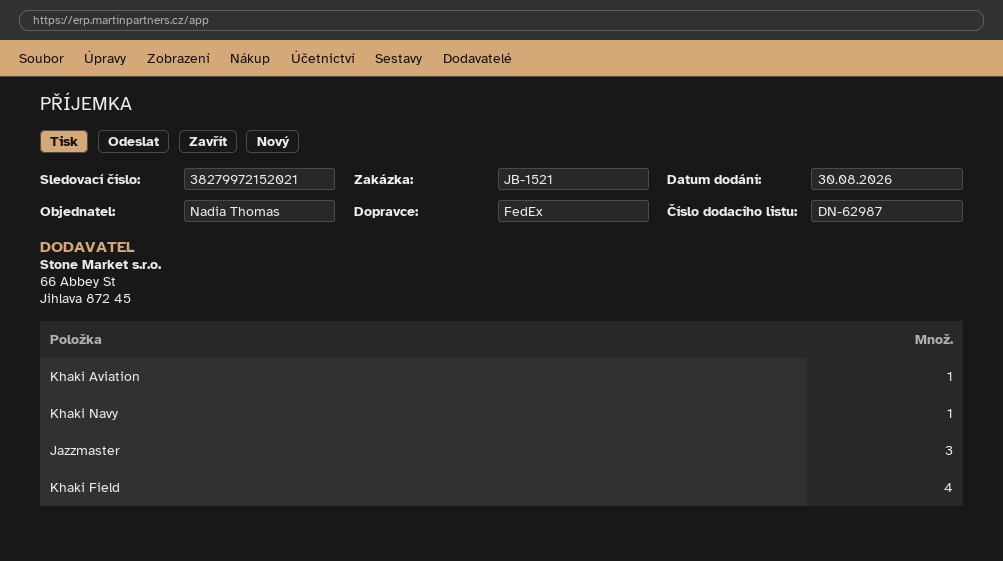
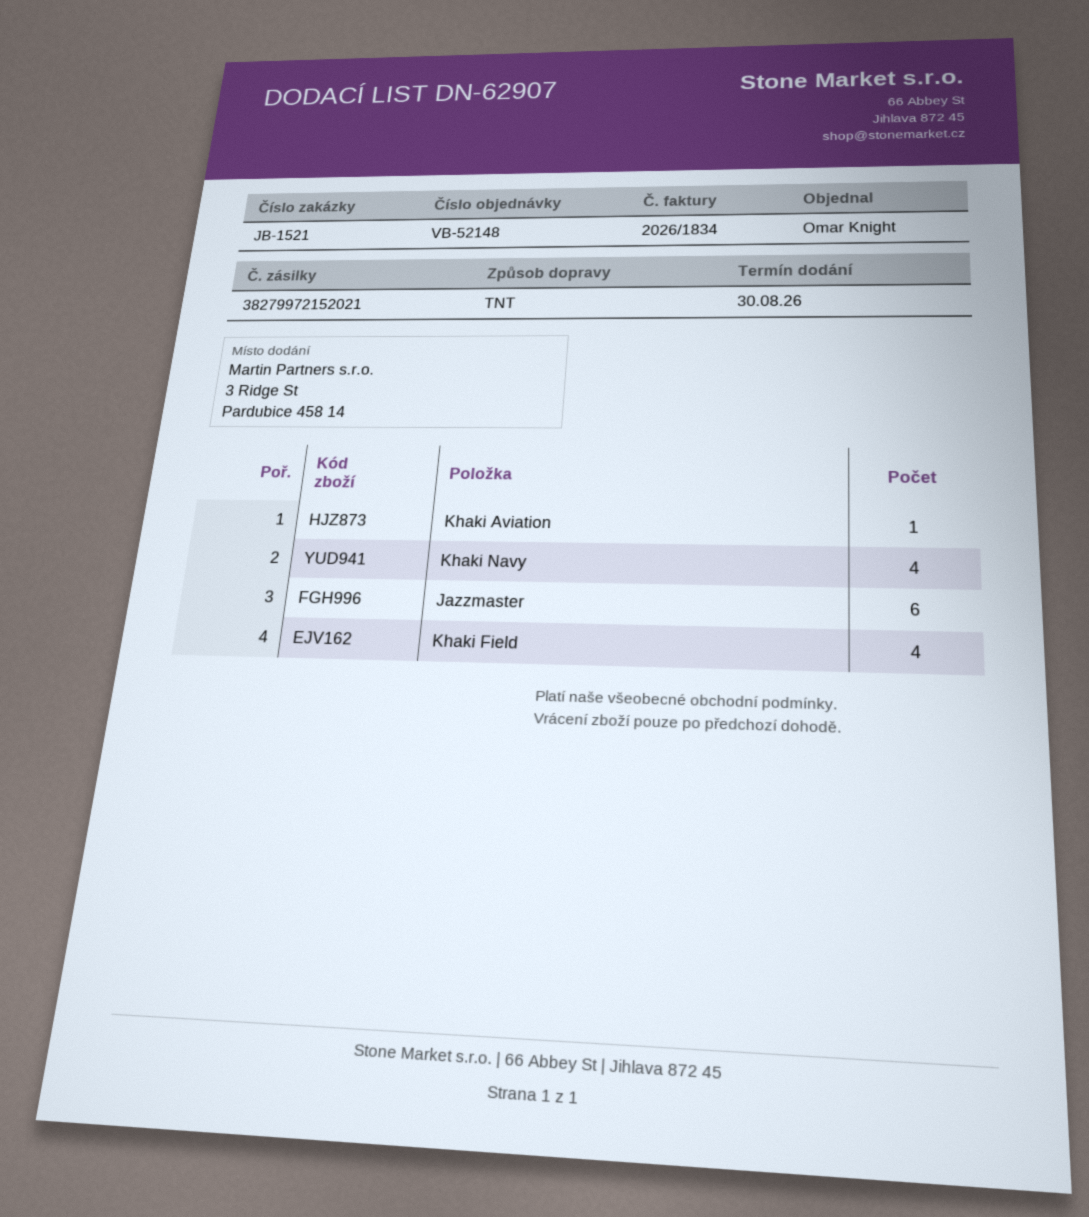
delivery note number: DN-62987 -> DN-62907
ordered by: Nadia Thomas -> Omar Knight
shipping method: FedEx -> TNT
Khaki Navy: 1 -> 4
Jazzmaster: 3 -> 6

